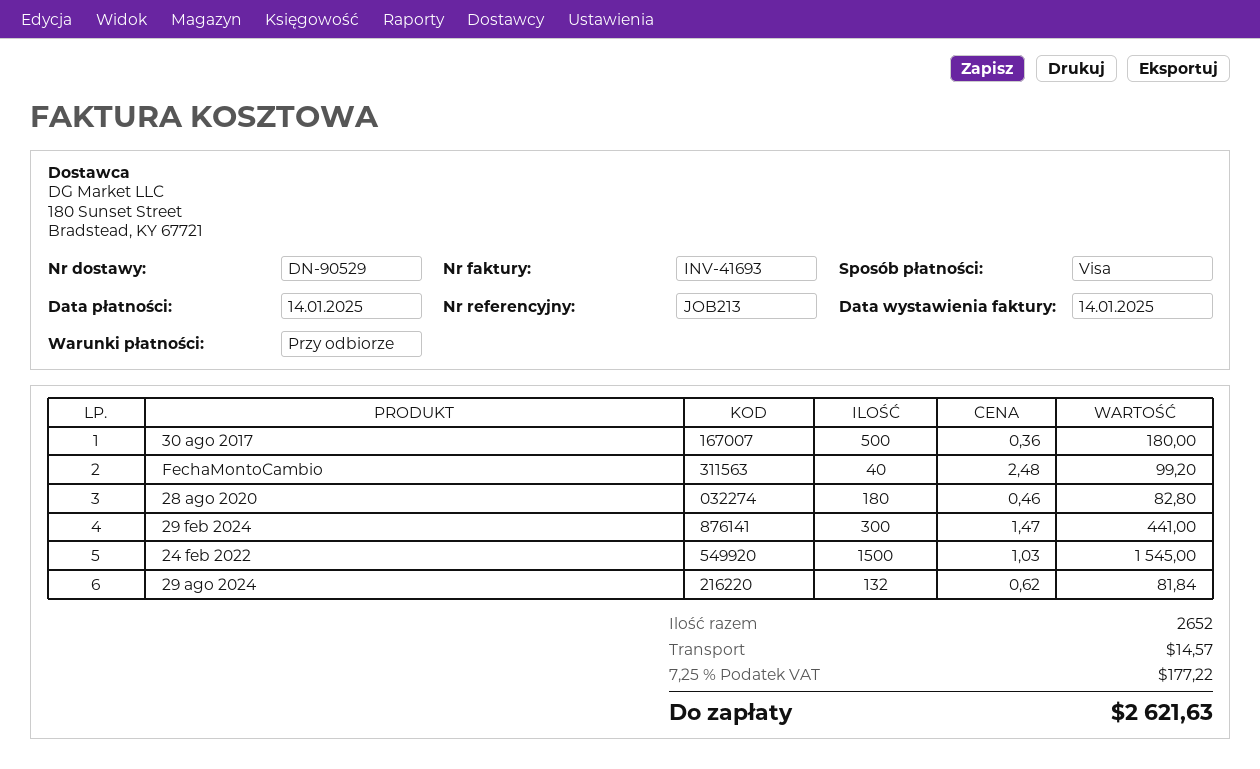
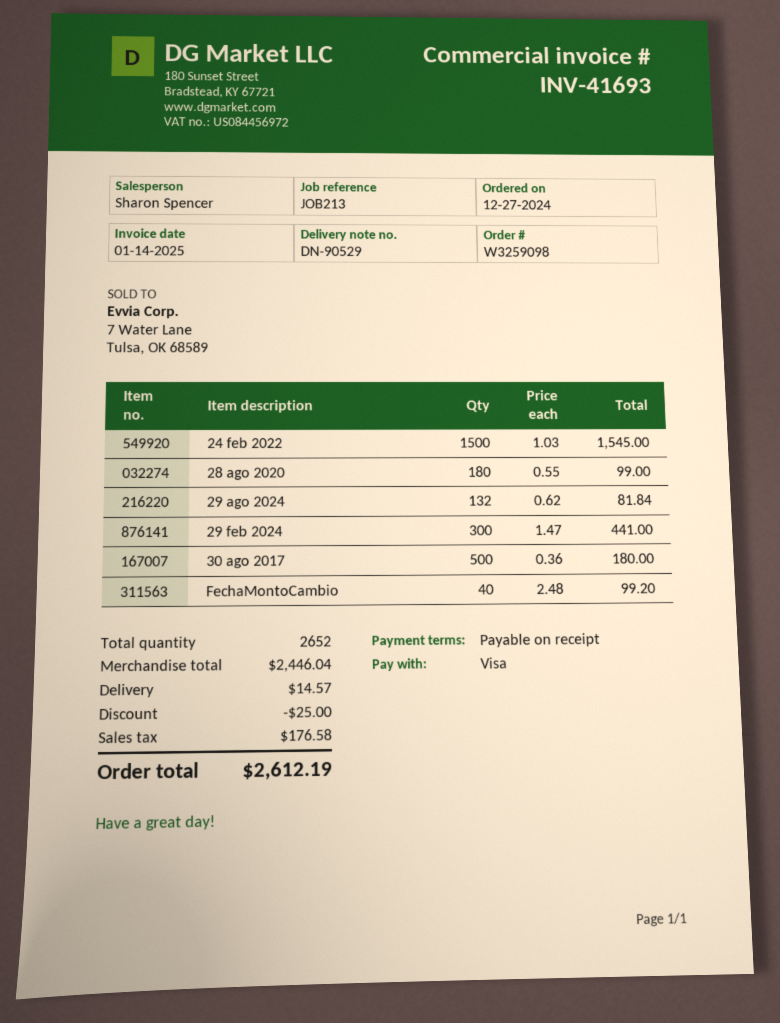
28 ago 2020: 180 x 0.46 = 82.80 -> 180 x 0.55 = 99.00
discount: none -> 25.00
tax: 177.22 -> 176.58
total: 2621.63 -> 2612.19

